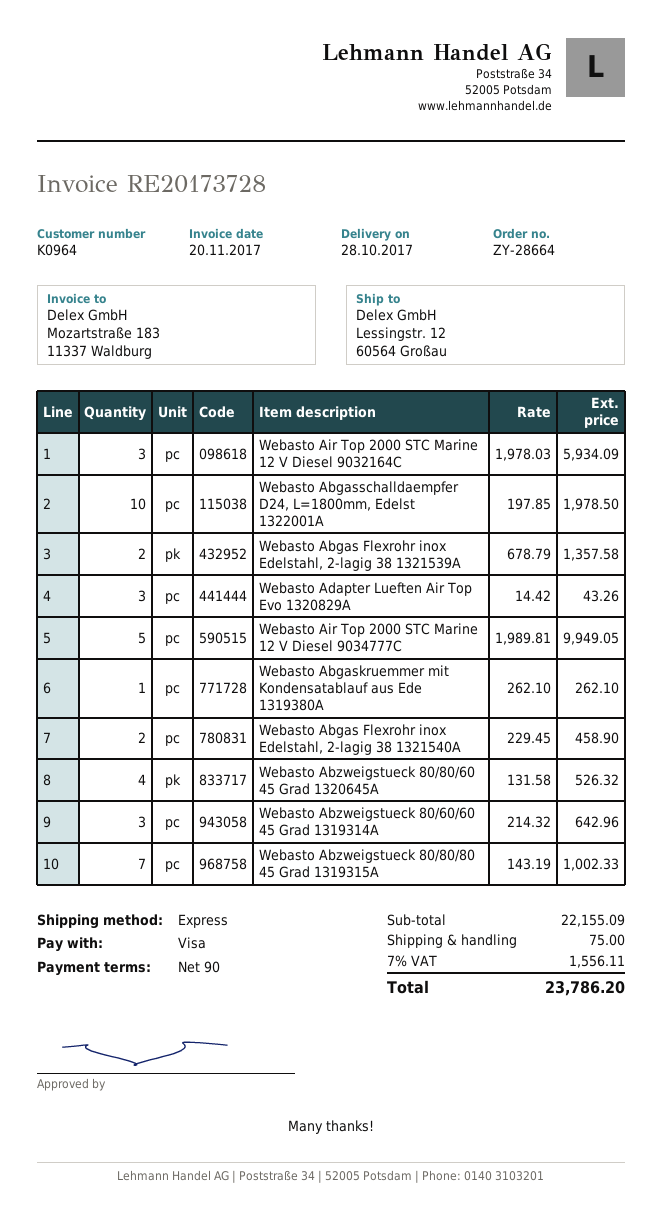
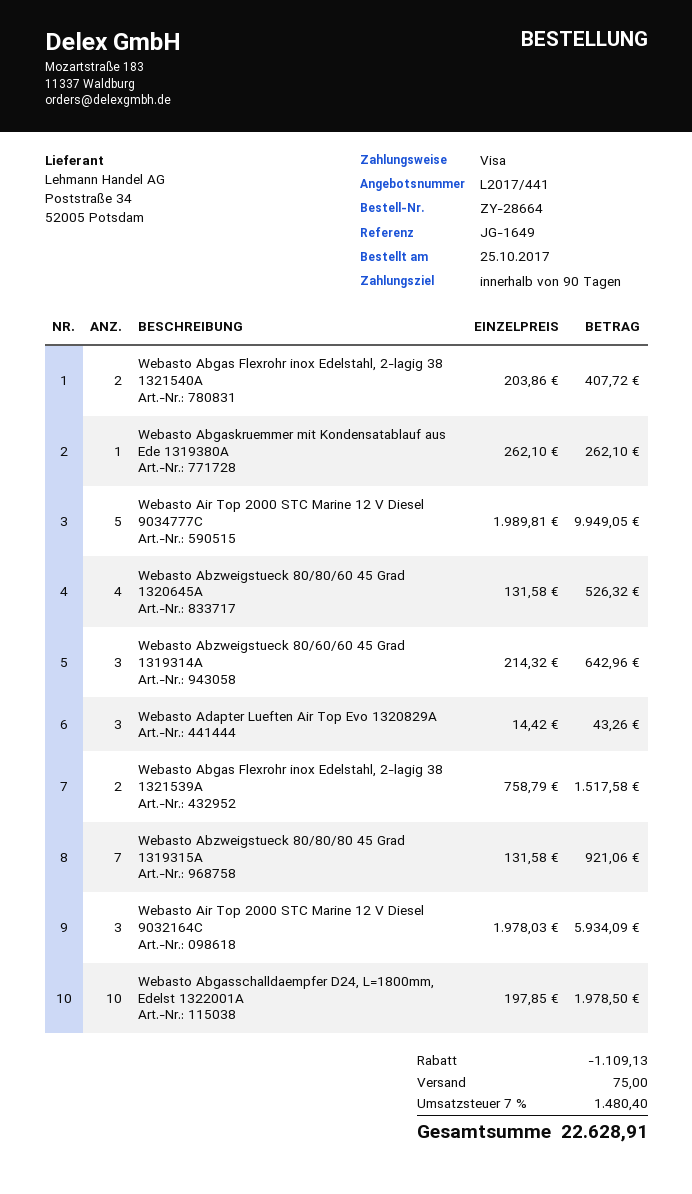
Webasto Abgas Flexrohr inox Edelstahl, 2-lagig 38 1321539A: 2 x 678.79 = 1357.58 -> 2 x 758.79 = 1517.58
Webasto Abgas Flexrohr inox Edelstahl, 2-lagig 38 1321540A: 2 x 229.45 = 458.90 -> 2 x 203.86 = 407.72
Webasto Abzweigstueck 80/80/80 45 Grad 1319315A: 7 x 143.19 = 1002.33 -> 7 x 131.58 = 921.06
discount: none -> 1109.13
tax: 7% = 1556.11 -> 7% = 1480.40
total: 23786.20 -> 22628.91

